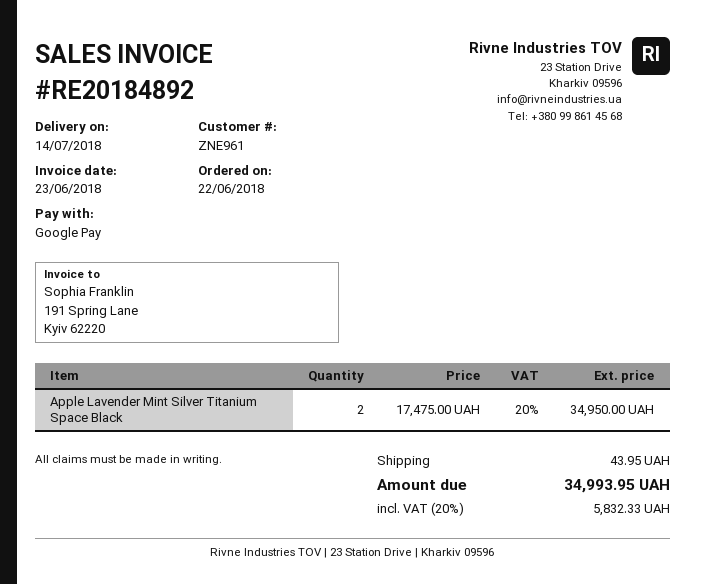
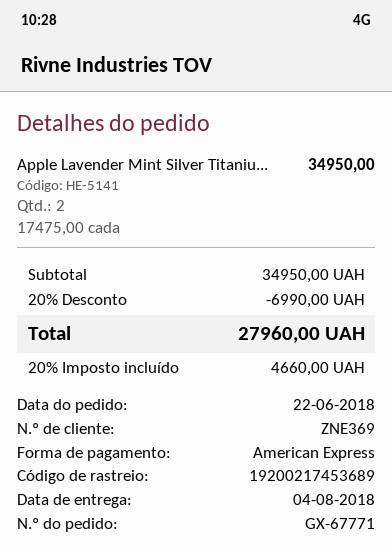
delivery date: 2018-07-14 -> 2018-08-04
customer number: ZNE961 -> ZNE369
payment method: Google Pay -> American Express
discount: none -> 20% = 6990.00
shipping: 43.95 -> none
tax: 20% = 5832.33 -> 20% = 4660.00
total: 34993.95 -> 27960.00

